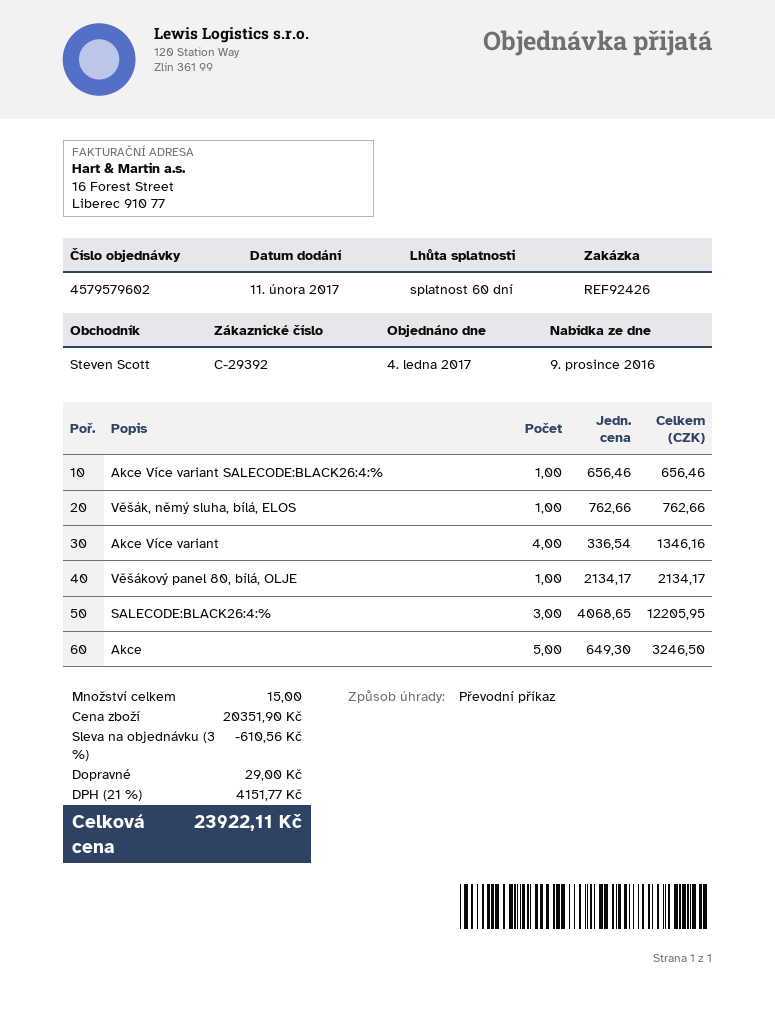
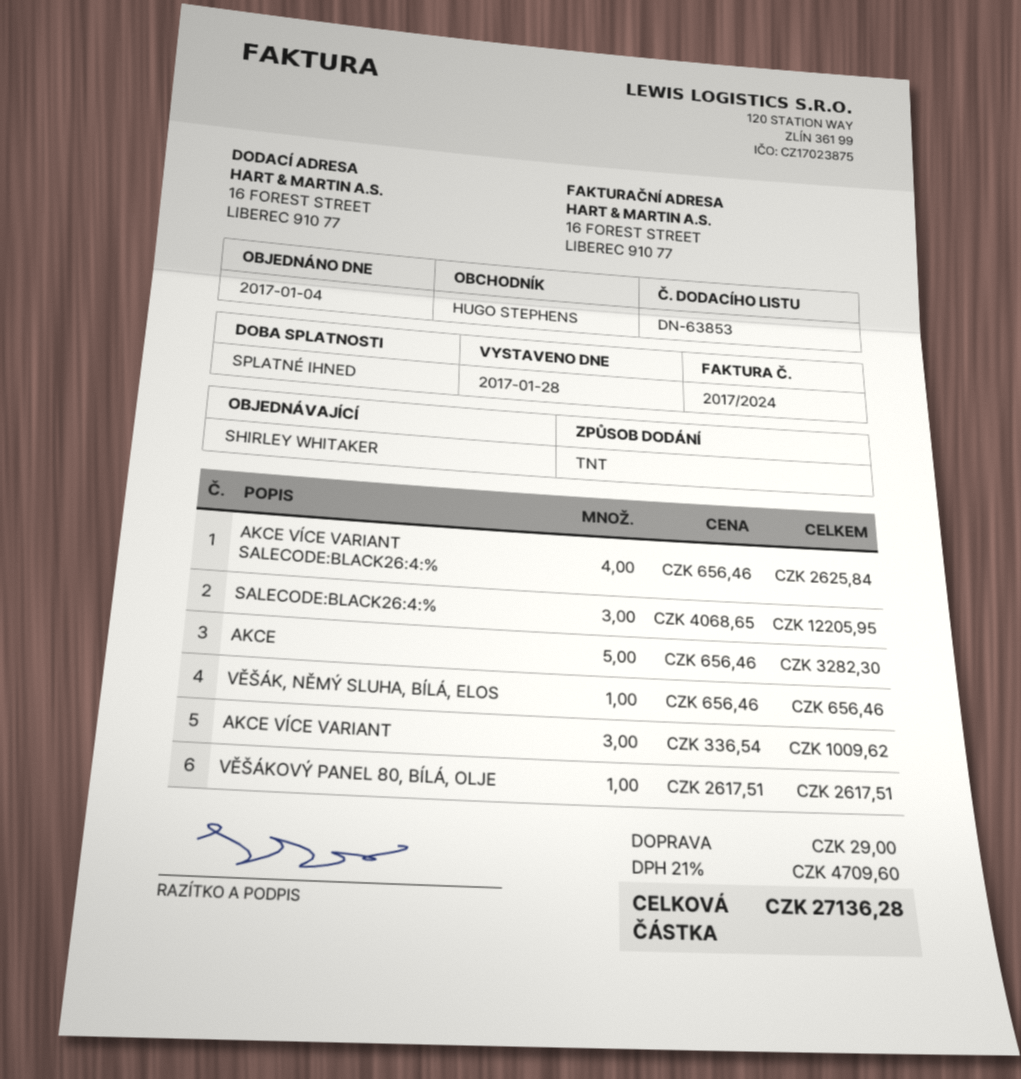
payment terms: 60 days -> on receipt
sales rep: Steven Scott -> HUGO STEPHENS
Akce Více variant SALECODE:BLACK26:4:%: 1 x 656.46 = 656.46 -> 4 x 656.46 = 2625.84
Věšák, němý sluha, bílá, ELOS: 1 x 762.66 = 762.66 -> 1 x 656.46 = 656.46
Akce Více variant: 4 x 336.54 = 1346.16 -> 3 x 336.54 = 1009.62
Věšákový panel 80, bílá, OLJE: 1 x 2134.17 = 2134.17 -> 1 x 2617.51 = 2617.51
Akce: 5 x 649.30 = 3246.50 -> 5 x 656.46 = 3282.30
discount: 3% = 610.56 -> none
tax: 21% = 4151.77 -> 21% = 4709.60
total: 23922.11 -> 27136.28

